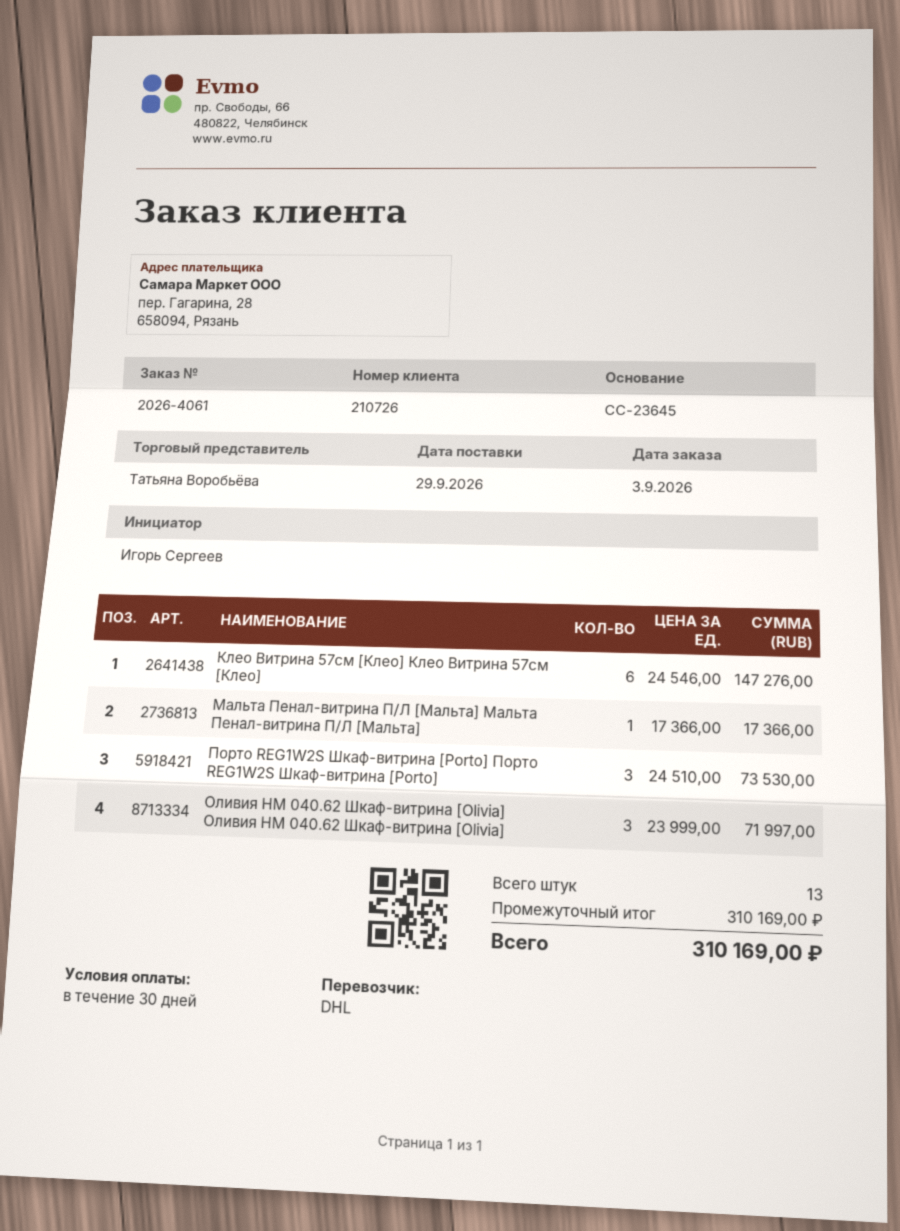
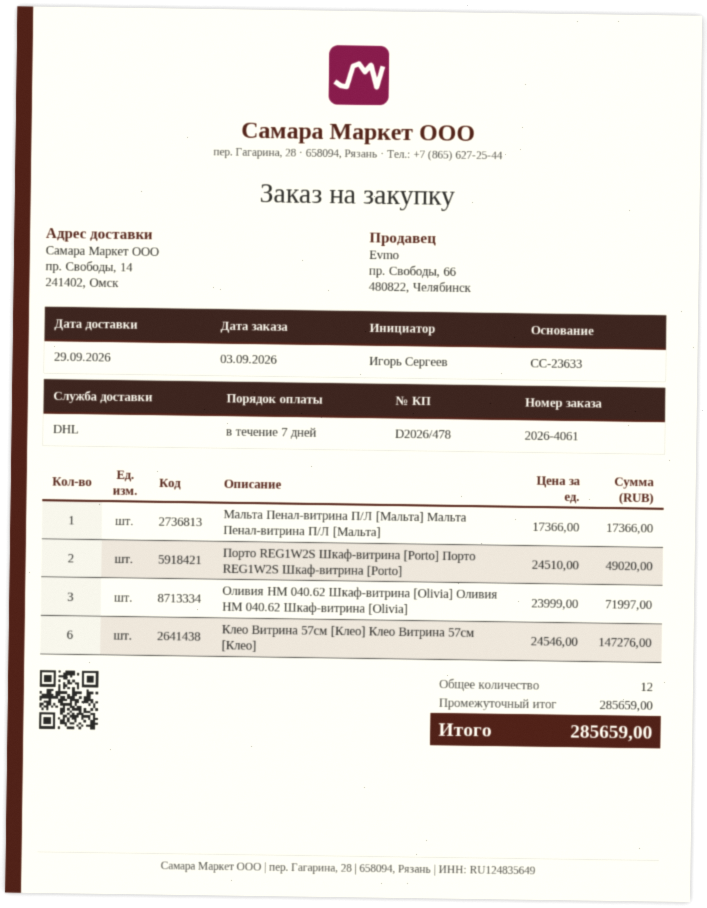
payment terms: 30 days -> 7 days
reference: CC-23645 -> CC-23633
Порто REG1W2S Шкаф-витрина [Porto] Порто REG1W2S Шкаф-витрина [Porto]: 3 x 24510.00 = 73530.00 -> 2 x 24510.00 = 49020.00
total quantity: 13 -> 12
subtotal: 310169.00 -> 285659.00
total: 310169.00 -> 285659.00

